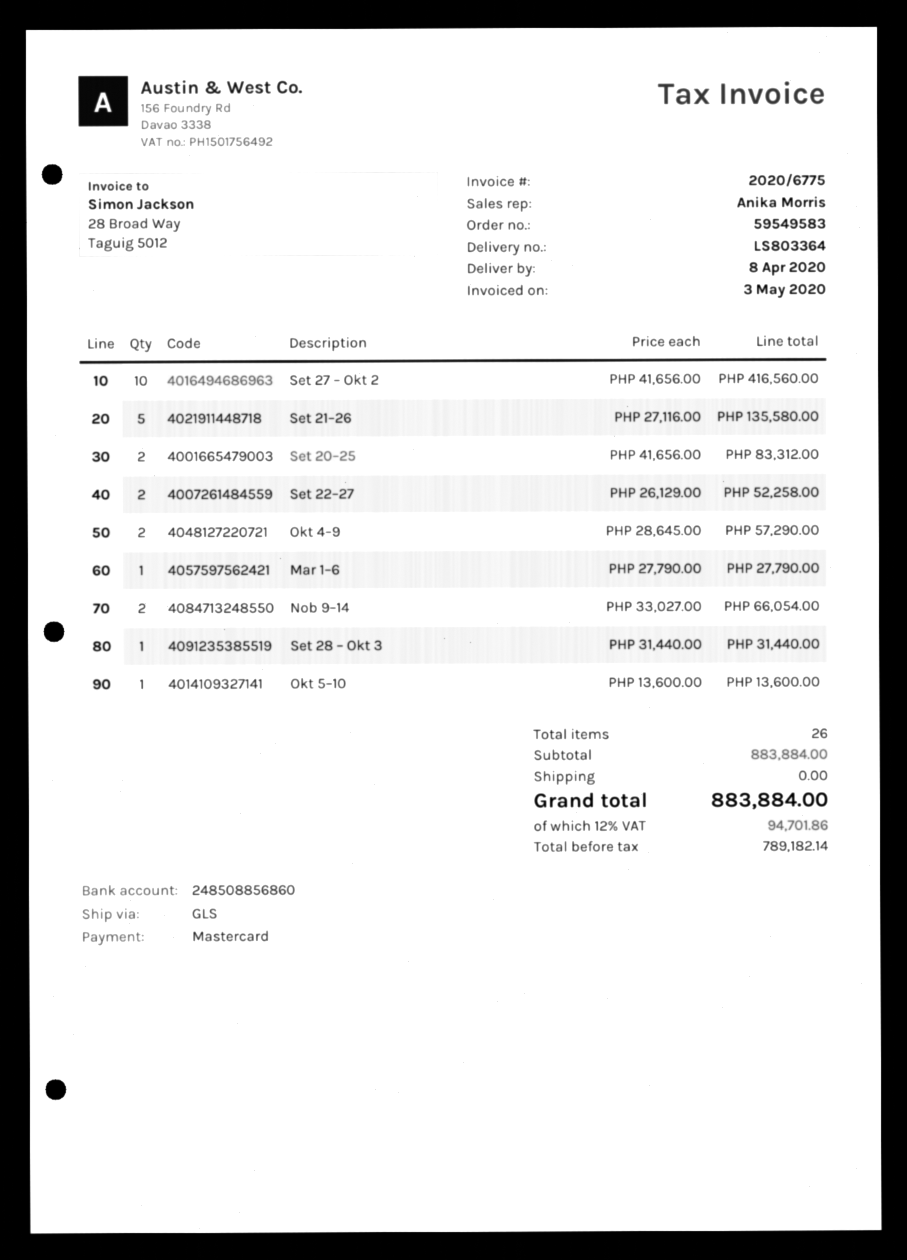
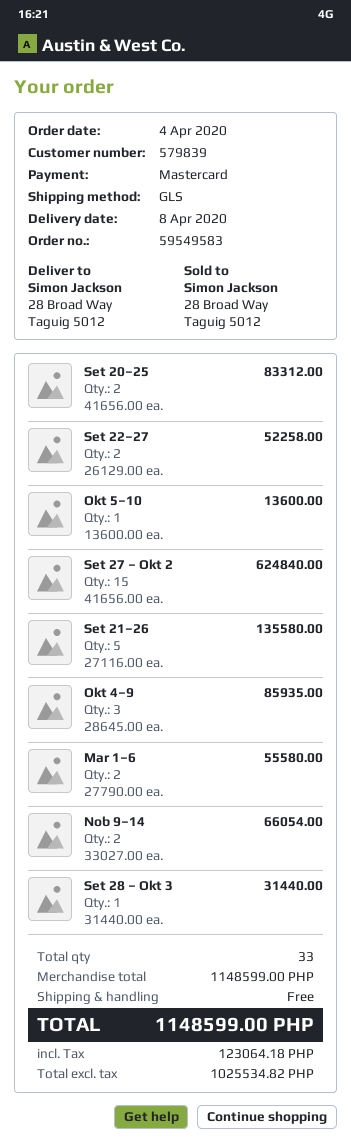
Set 27 – Okt 2: 10 x 41656.00 = 416560.00 -> 15 x 41656.00 = 624840.00
Okt 4–9: 2 x 28645.00 = 57290.00 -> 3 x 28645.00 = 85935.00
Mar 1–6: 1 x 27790.00 = 27790.00 -> 2 x 27790.00 = 55580.00
total quantity: 26 -> 33
subtotal: 883884.00 -> 1148599.00
net: 789182.14 -> 1025534.82
tax: 94701.86 -> 123064.18
total: 883884.00 -> 1148599.00

